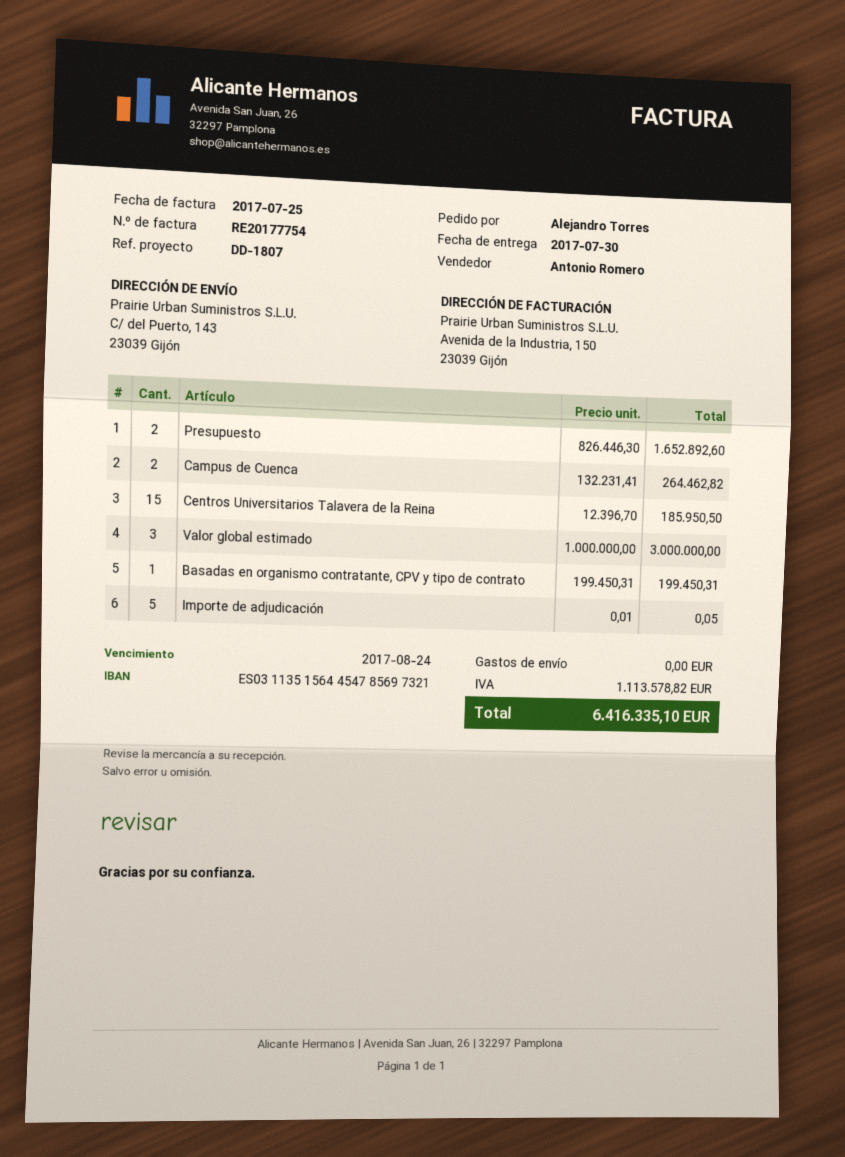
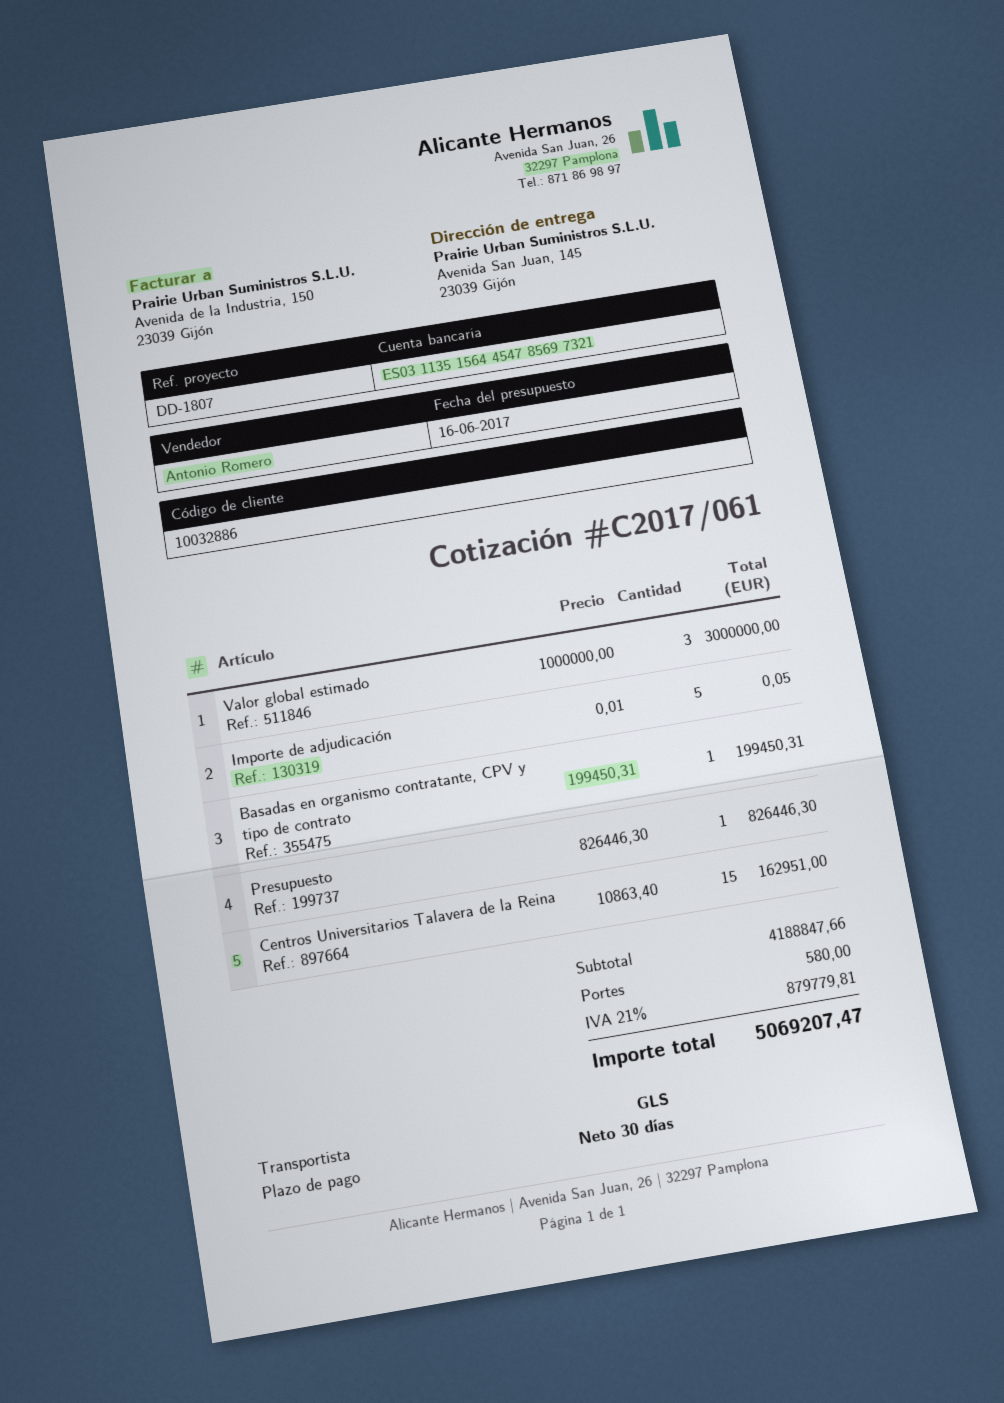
ship to: C/ del Puerto, 143, 23039 Gijón -> Avenida San Juan, 145, 23039 Gijón
Presupuesto: 2 x 826446.30 = 1652892.60 -> 1 x 826446.30 = 826446.30
Campus de Cuenca: 2 x 132231.41 = 264462.82 -> none
Centros Universitarios Talavera de la Reina: 15 x 12396.70 = 185950.50 -> 15 x 10863.40 = 162951.00
shipping: 0.00 -> 580.00
tax: 1113578.82 -> 879779.81
total: 6416335.10 -> 5069207.47

